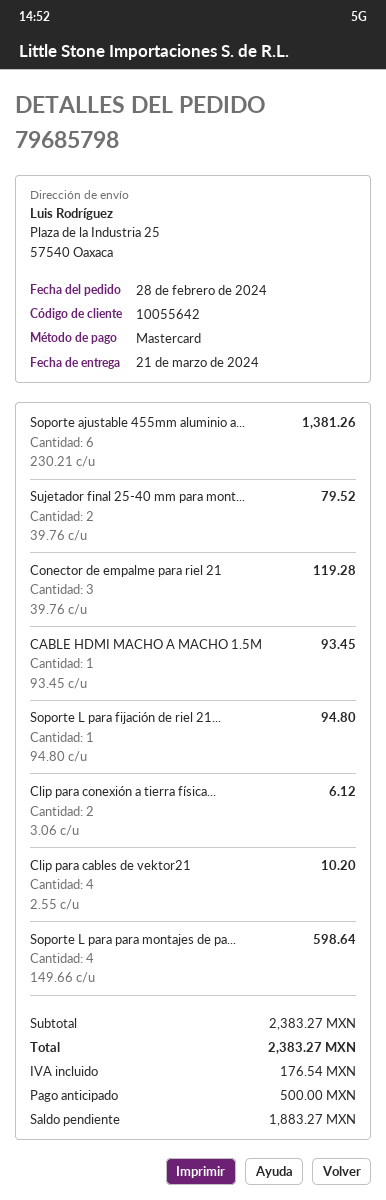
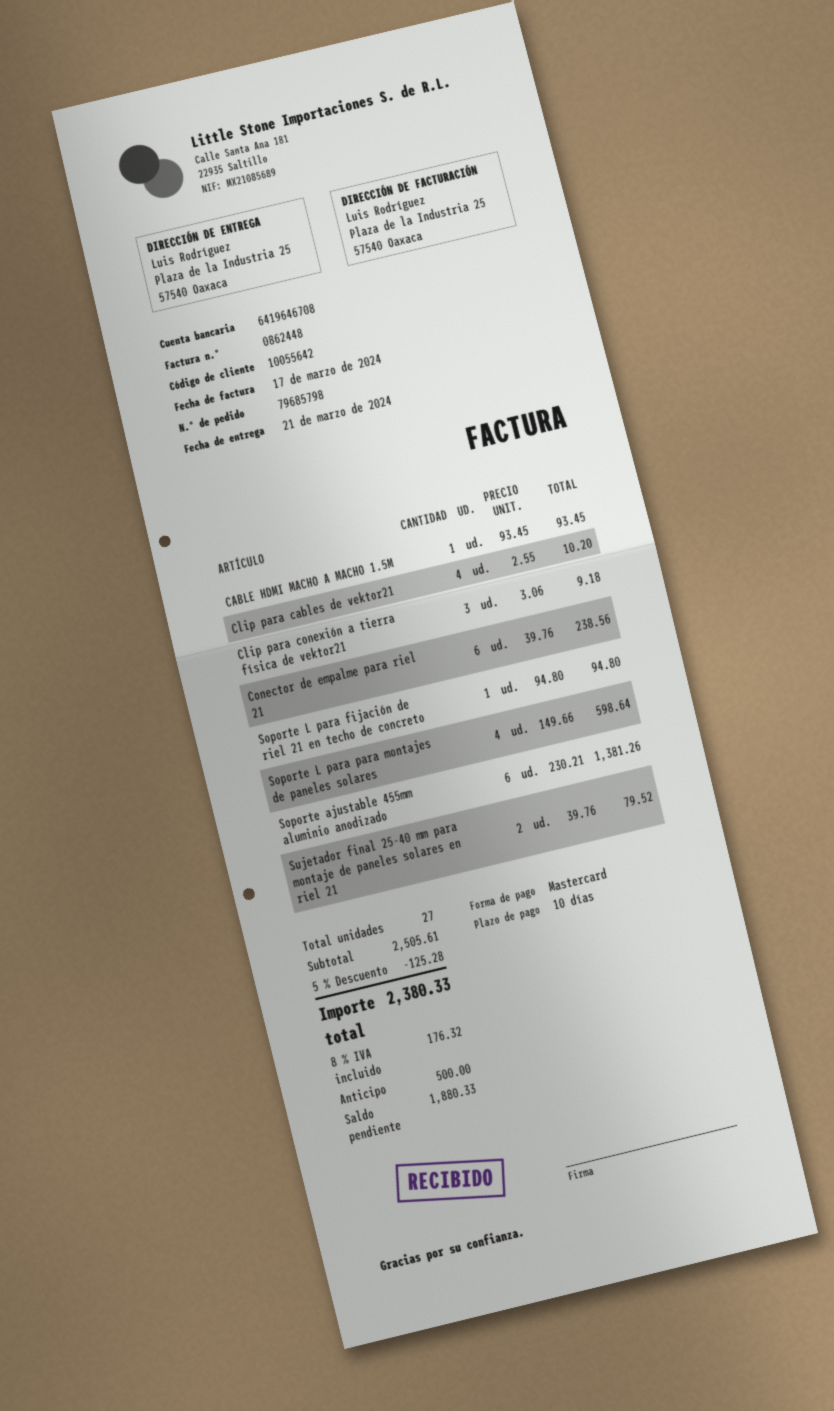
Conector de empalme para riel 21: 3 x 39.76 = 119.28 -> 6 x 39.76 = 238.56
Clip para conexión a tierra física...: 2 x 3.06 = 6.12 -> 3 x 3.06 = 9.18
subtotal: 2383.27 -> 2505.61
discount: none -> 5% = 125.28
tax: 176.54 -> 176.32
total: 2383.27 -> 2380.33
balance: 1883.27 -> 1880.33

